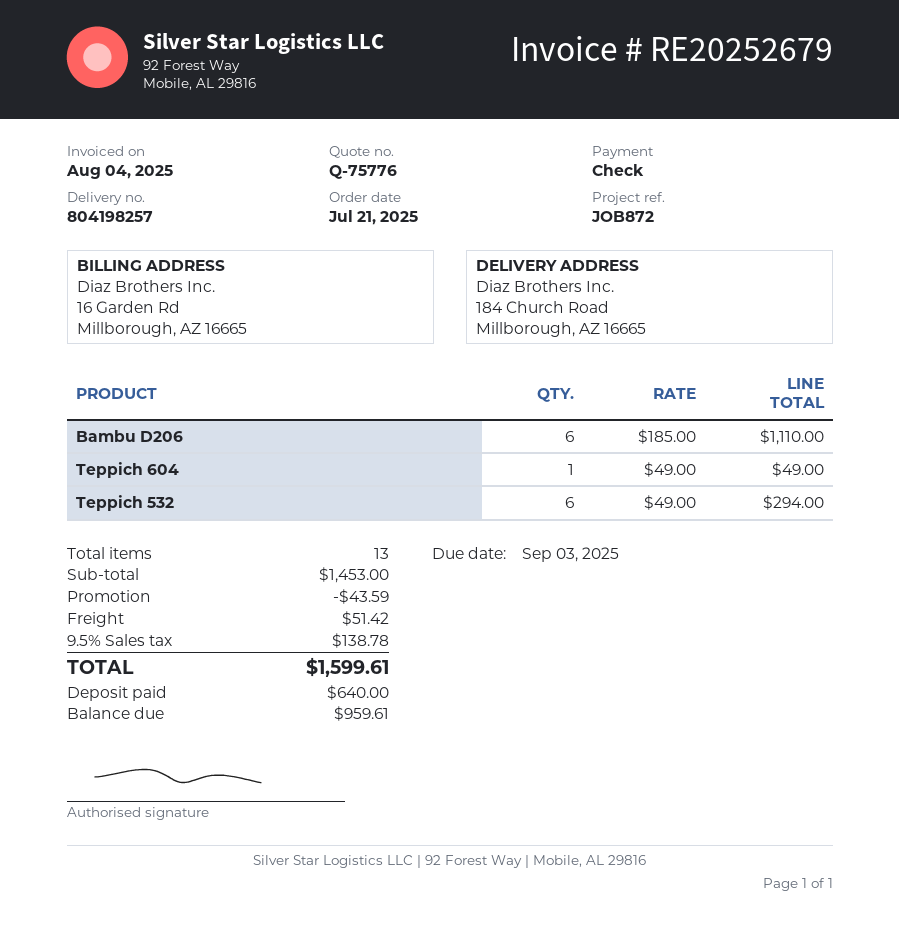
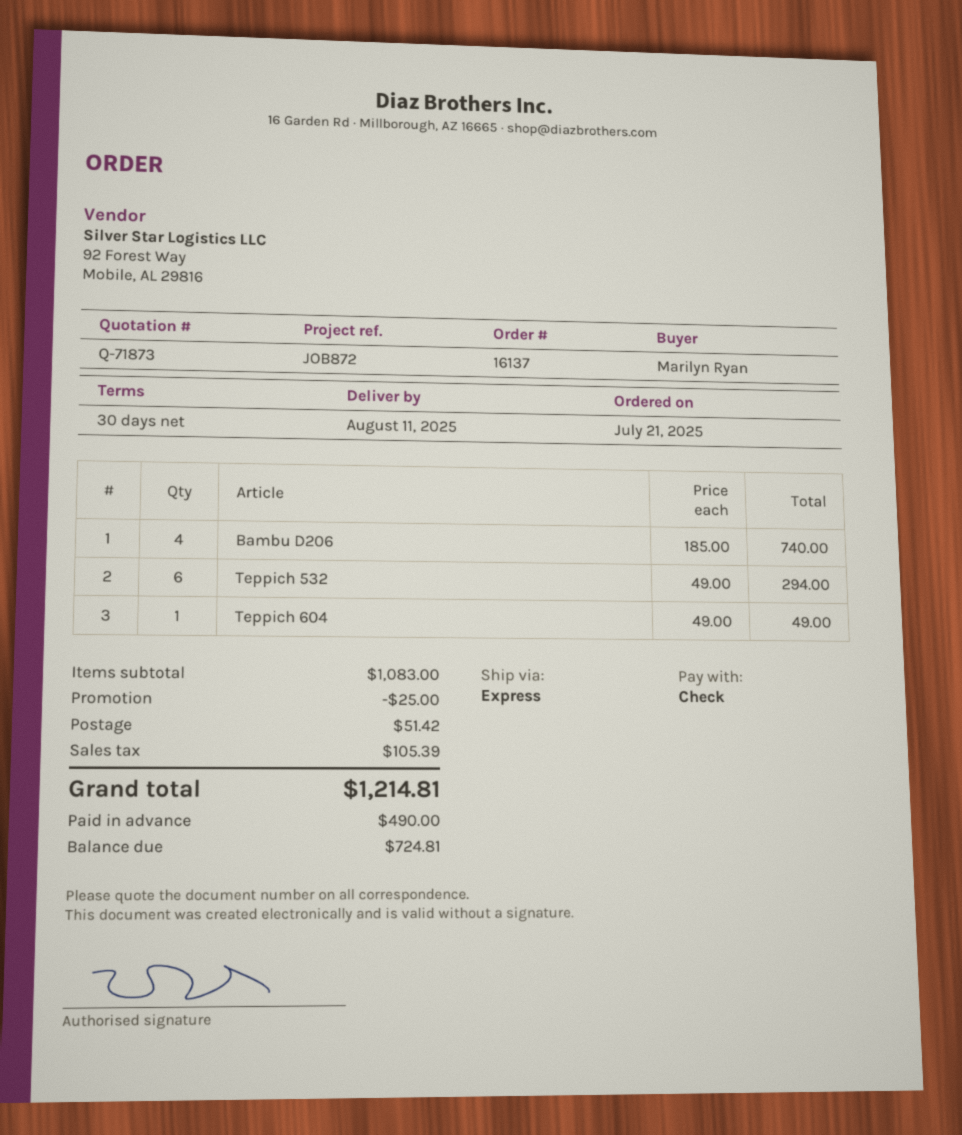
quote number: Q-75776 -> Q-71873
Bambu D206: 6 x 185.00 = 1110.00 -> 4 x 185.00 = 740.00
subtotal: 1453.00 -> 1083.00
discount: 43.59 -> 25.00
tax: 138.78 -> 105.39
total: 1599.61 -> 1214.81
deposit: 640.00 -> 490.00
balance: 959.61 -> 724.81

